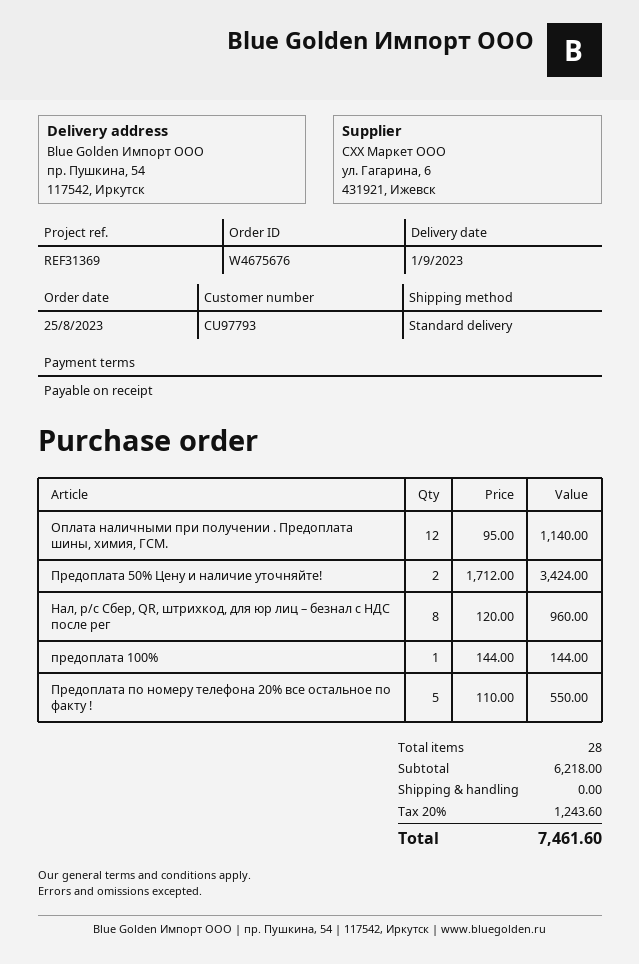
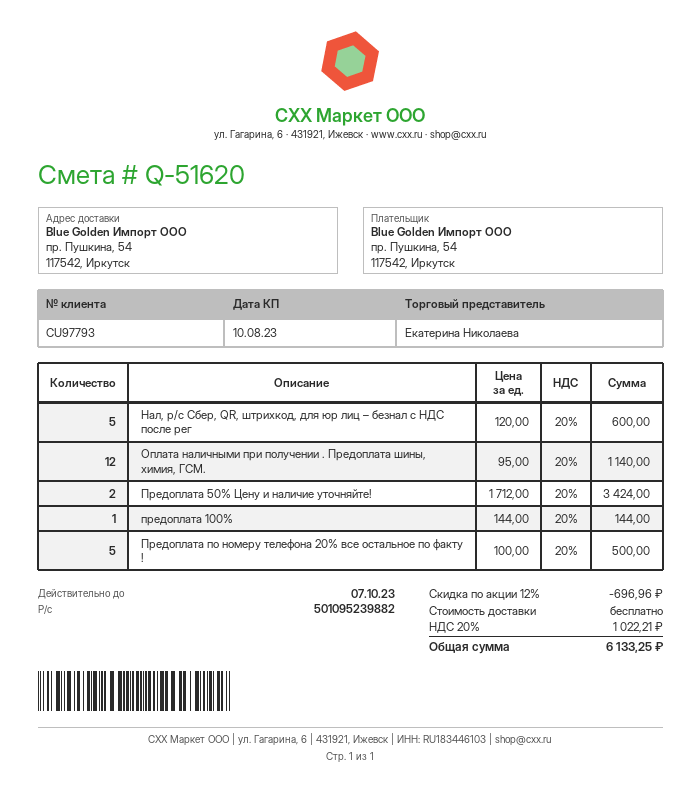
Нал, р/с Сбер, QR, штрихкод, для юр лиц – безнал с НДС после рег: 8 x 120.00 = 960.00 -> 5 x 120.00 = 600.00
Предоплата по номеру телефона 20% все остальное по факту !: 5 x 110.00 = 550.00 -> 5 x 100.00 = 500.00
discount: none -> 12% = 696.96
tax: 20% = 1243.60 -> 20% = 1022.21
total: 7461.60 -> 6133.25

